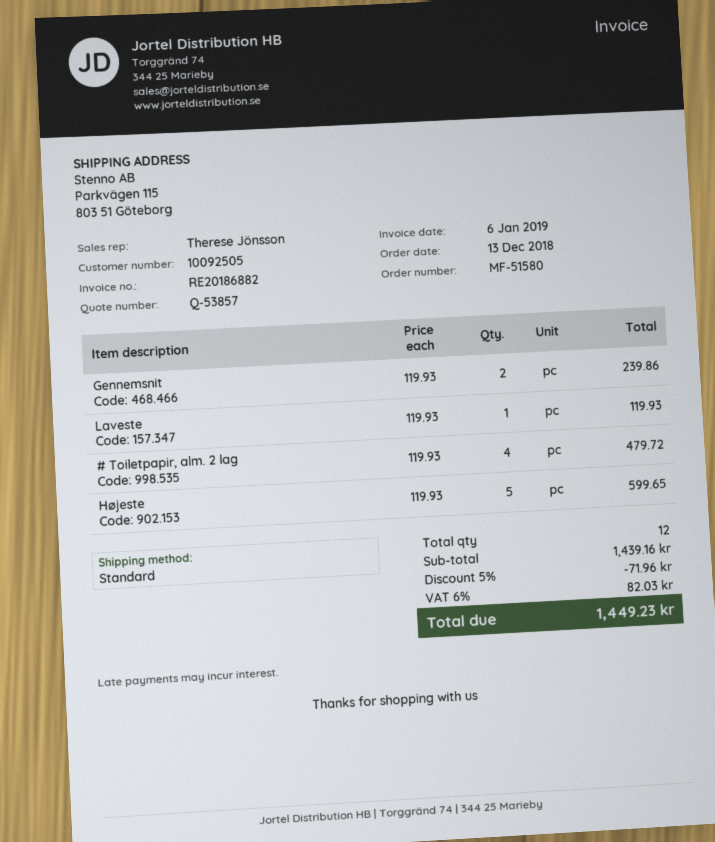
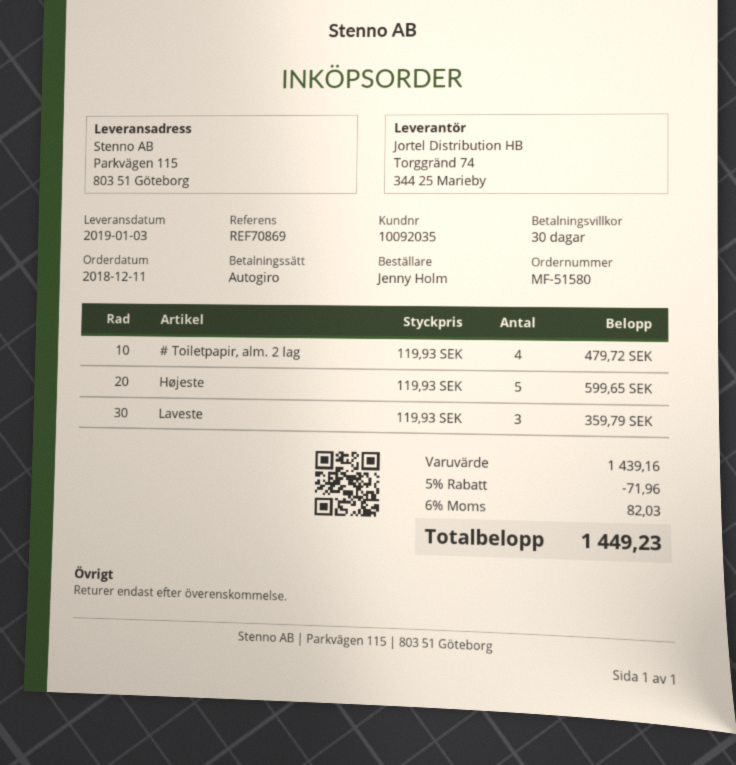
order date: 2018-12-13 -> 2018-12-11
customer number: 10092505 -> 10092035
Gennemsnit: 2 x 119.93 = 239.86 -> none
Laveste: 1 x 119.93 = 119.93 -> 3 x 119.93 = 359.79

